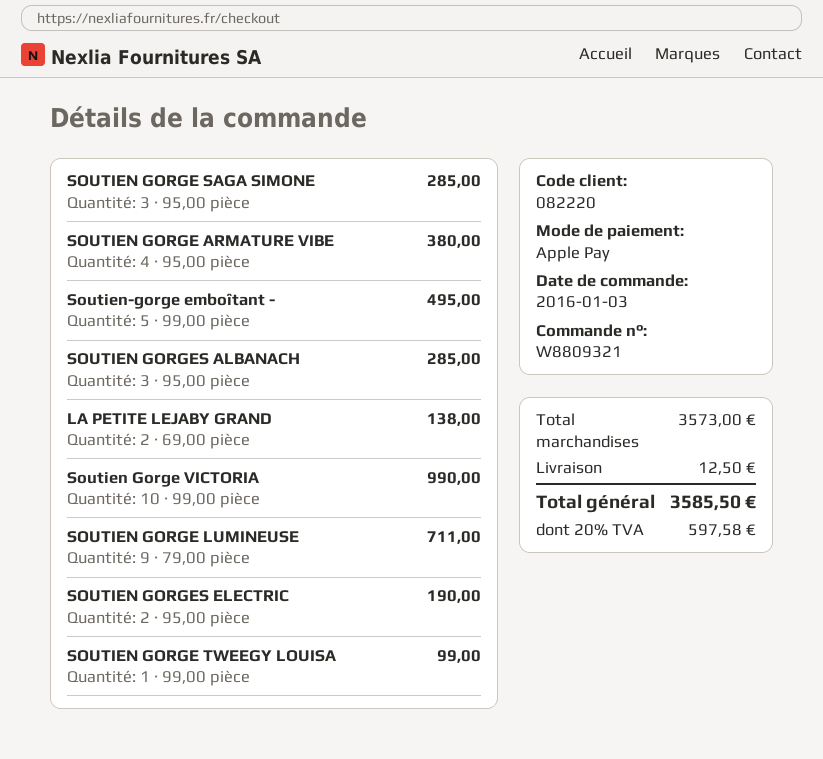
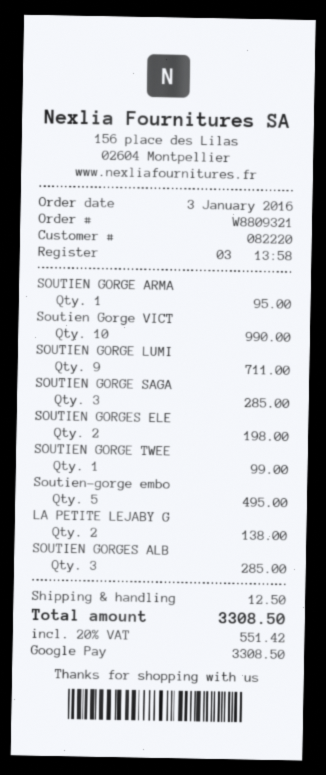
payment method: Apple Pay -> Google Pay
SOUTIEN GORGE ARMATURE VIBE: 4 for 380.00 -> 1 for 95.00
SOUTIEN GORGES ELECTRIC: 2 for 190.00 -> 2 for 198.00
tax: 20% = 597.58 -> 20% = 551.42
total: 3585.50 -> 3308.50

